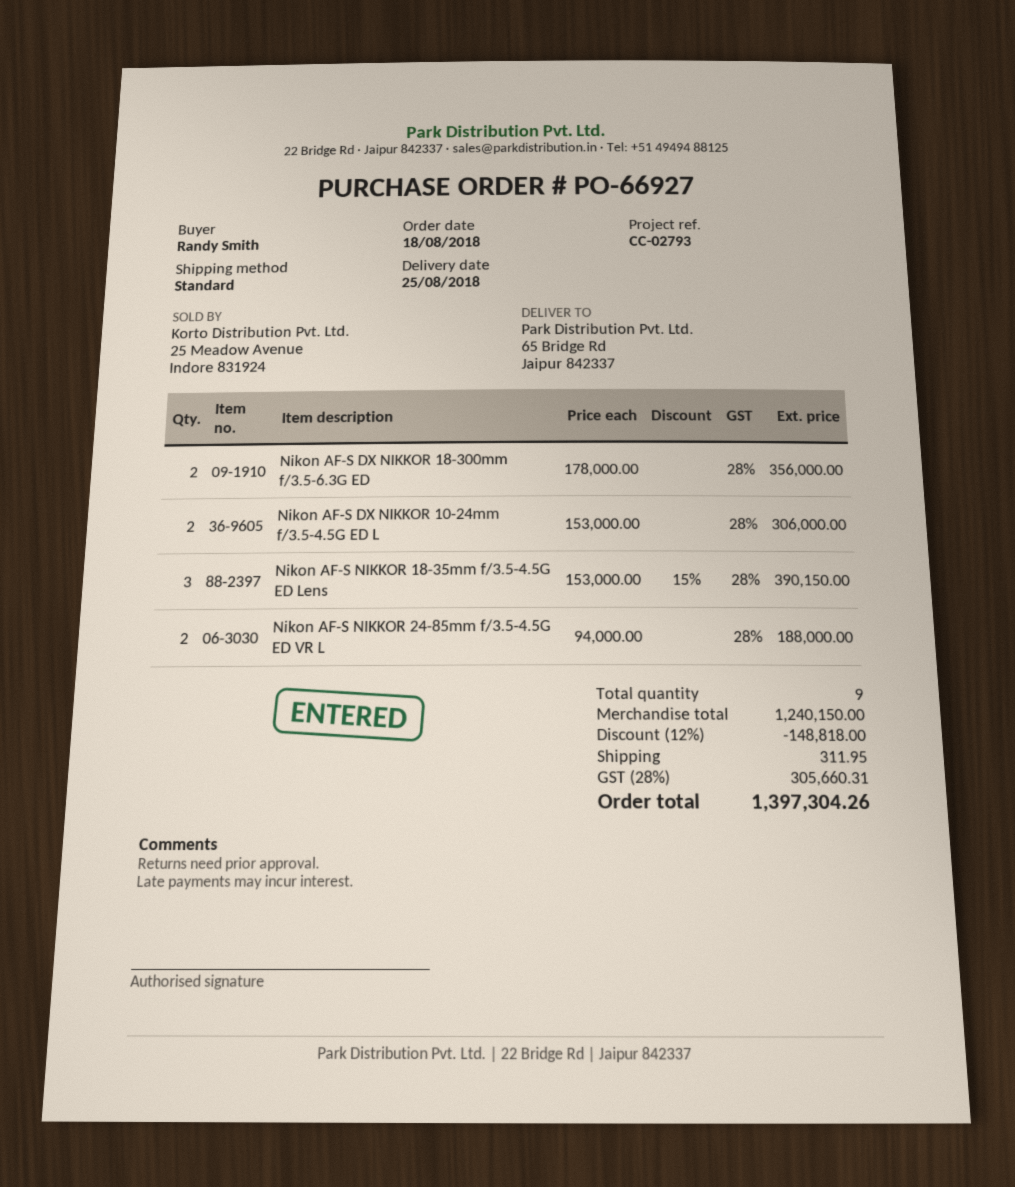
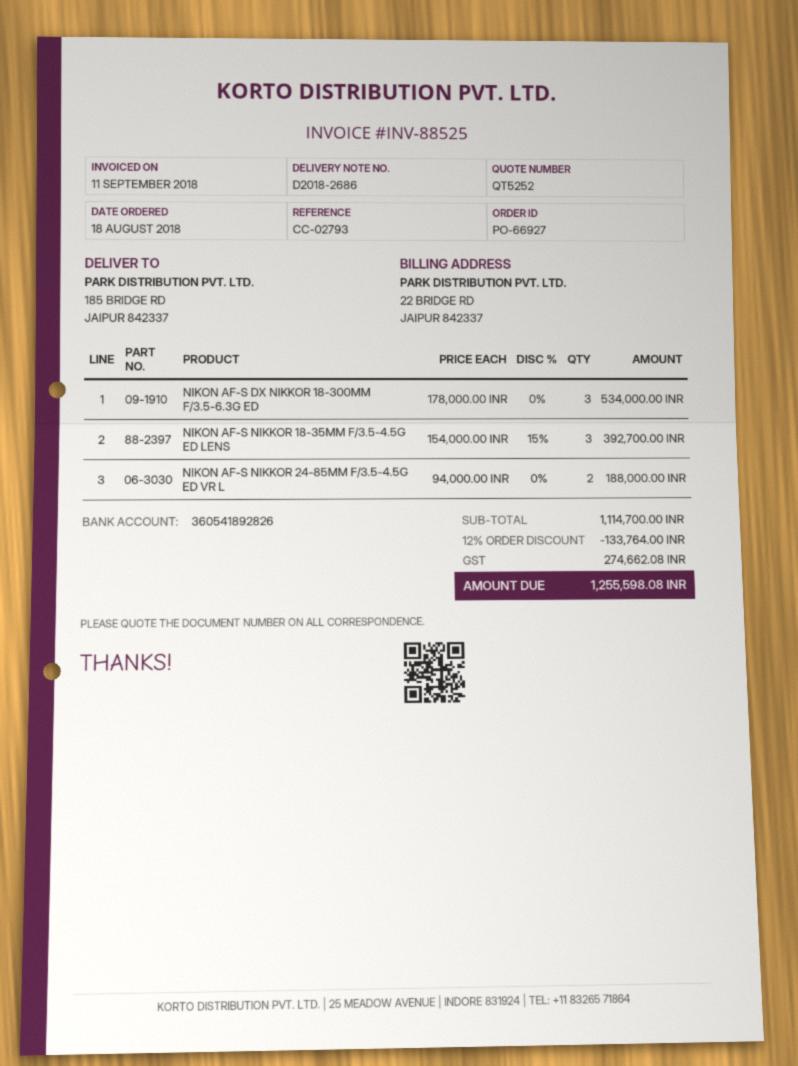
ship to: 65 Bridge Rd, Jaipur 842337 -> 185 BRIDGE RD, JAIPUR 842337
Nikon AF-S DX NIKKOR 18-300mm f/3.5-6.3G ED: 2 x 178000.00 = 356000.00 -> 3 x 178000.00 = 534000.00
Nikon AF-S DX NIKKOR 10-24mm f/3.5-4.5G ED L: 2 x 153000.00 = 306000.00 -> none
Nikon AF-S NIKKOR 18-35mm f/3.5-4.5G ED Lens: 3 x 153000.00 - 15% = 390150.00 -> 3 x 154000.00 - 15% = 392700.00
subtotal: 1240150.00 -> 1114700.00
discount: 12% = 148818.00 -> 12% = 133764.00
shipping: 311.95 -> none
tax: 305660.31 -> 274662.08
total: 1397304.26 -> 1255598.08

